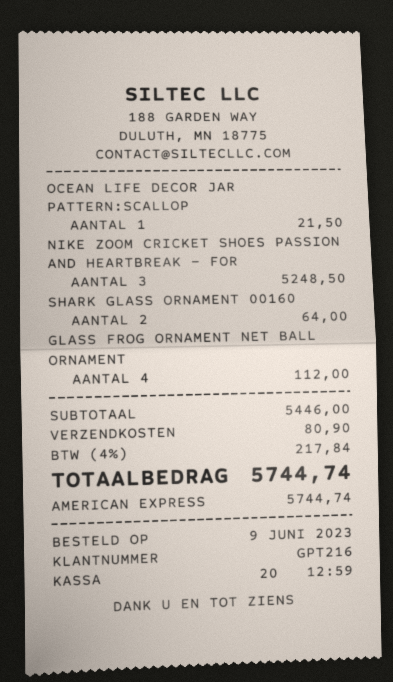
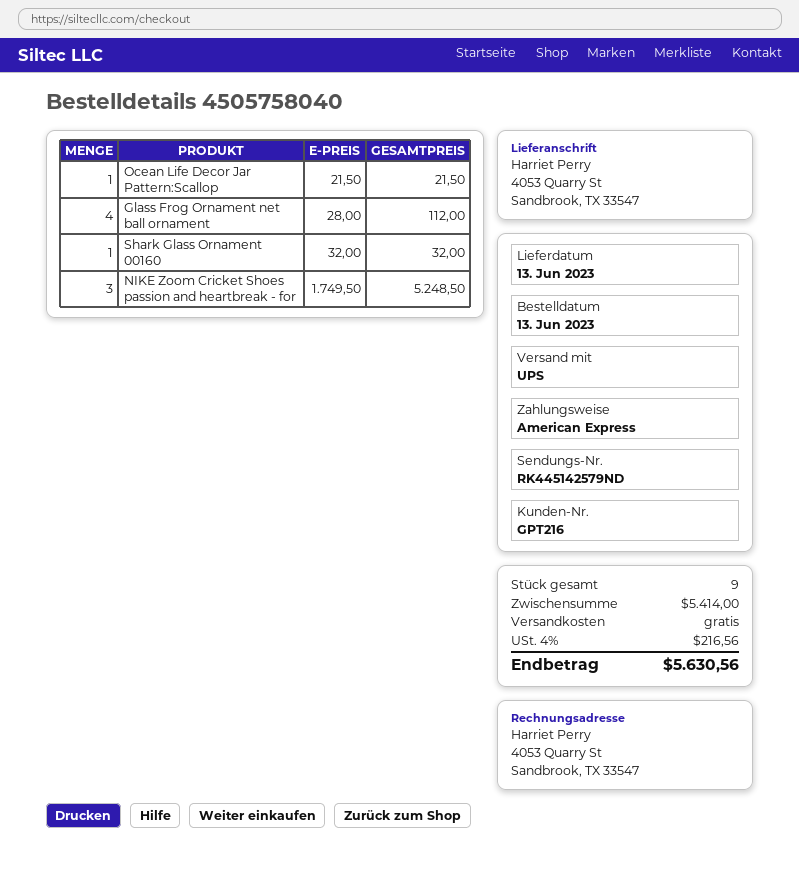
order date: 2023-06-09 -> 2023-06-13
SHARK GLASS ORNAMENT 00160: 2 for 64.00 -> 1 for 32.00
subtotal: 5446.00 -> 5414.00
shipping: 80.90 -> 0.00
tax: 4% = 217.84 -> 4% = 216.56
total: 5744.74 -> 5630.56

